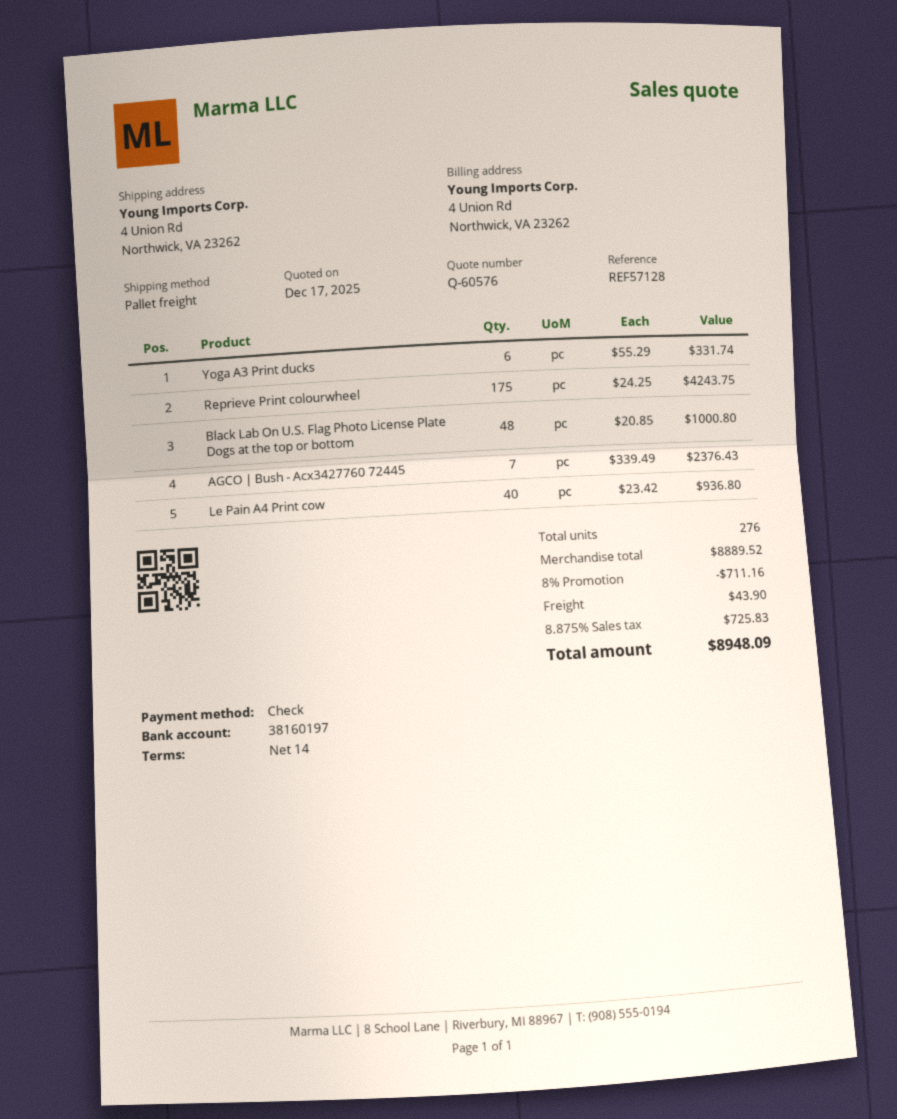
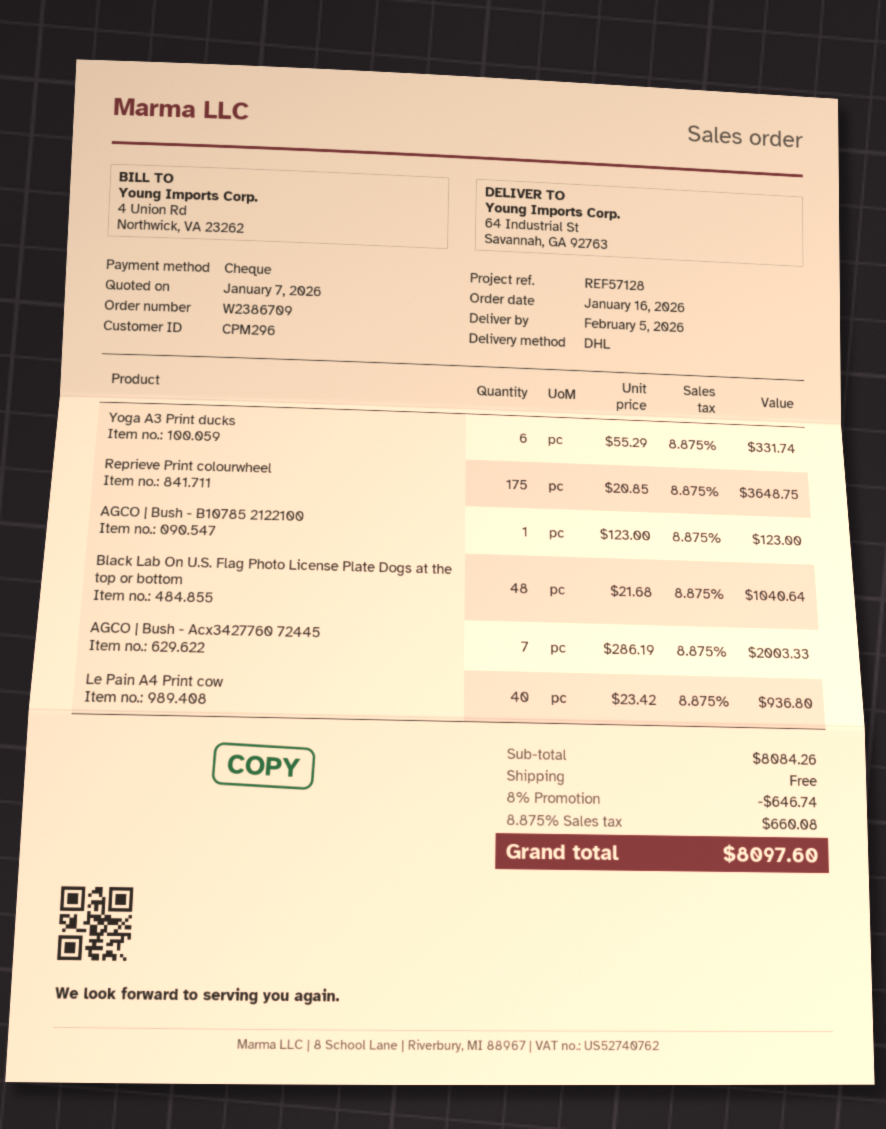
quote date: 2025-12-17 -> 2026-01-07
shipping method: pallet freight -> DHL
ship to: 4 Union Rd, Northwick, VA 23262 -> 64 Industrial St, Savannah, GA 92763
Reprieve Print colourwheel: 175 x 24.25 = 4243.75 -> 175 x 20.85 = 3648.75
Black Lab On U.S. Flag Photo License Plate Dogs at the top or bottom: 48 x 20.85 = 1000.80 -> 48 x 21.68 = 1040.64
AGCO | Bush - Acx3427760 72445: 7 x 339.49 = 2376.43 -> 7 x 286.19 = 2003.33
AGCO | Bush - B10785 2122100: none -> 1 x 123.00 = 123.00
subtotal: 8889.52 -> 8084.26
discount: 8% = 711.16 -> 8% = 646.74
shipping: 43.90 -> 0.00
tax: 8.875% = 725.83 -> 8.875% = 660.08
total: 8948.09 -> 8097.60

